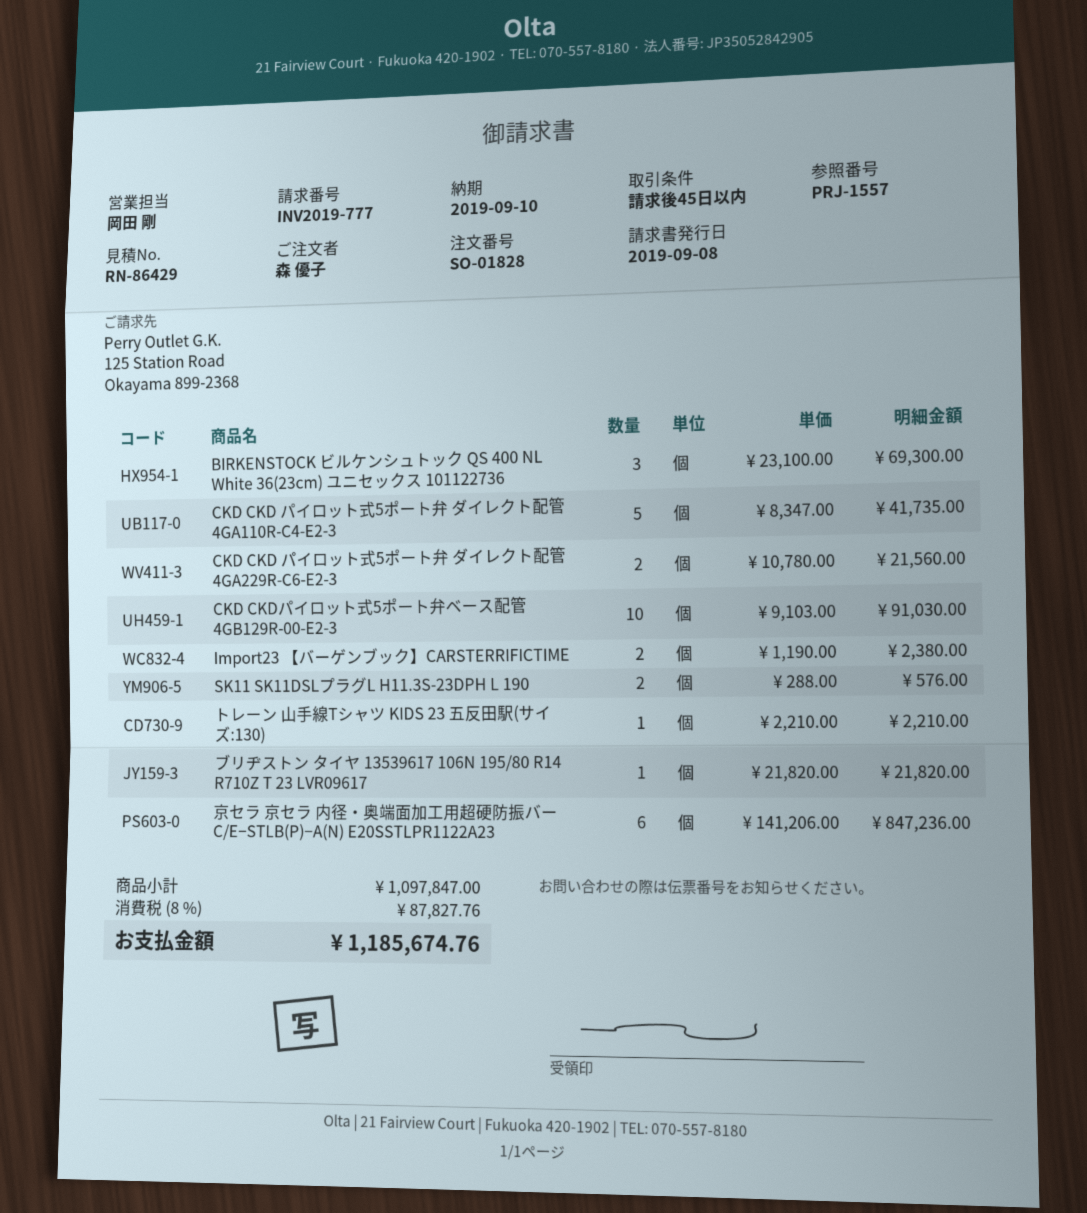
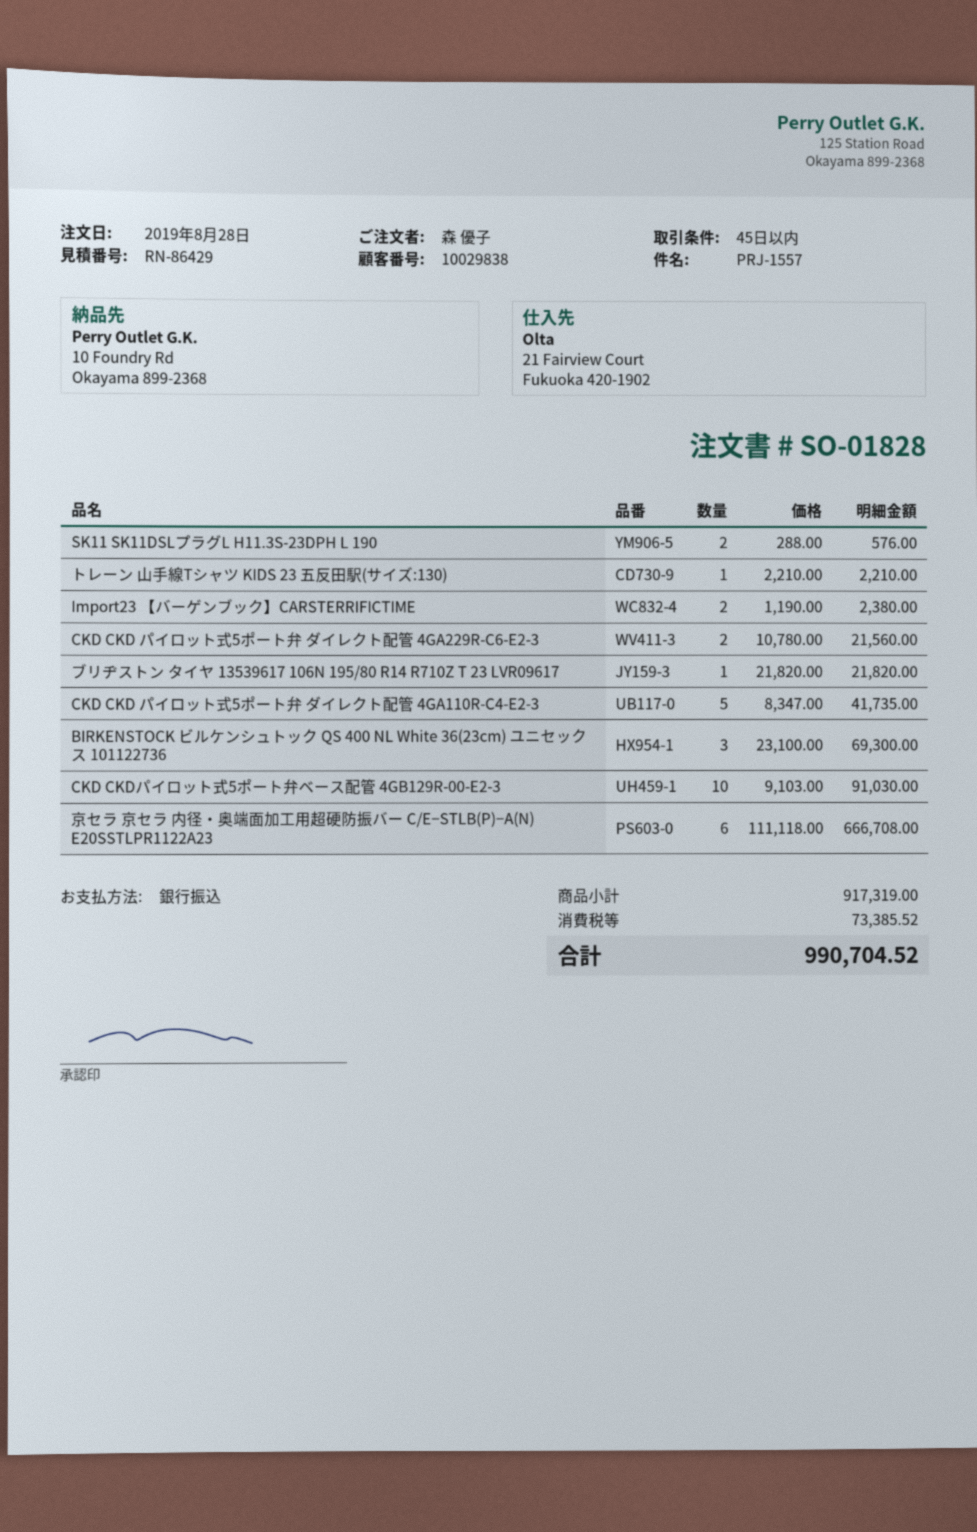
京セラ 京セラ 内径・奥端面加工用超硬防振バー C/E−STLB(P)−A(N) E20SSTLPR1122A23: 6 x 141206.00 = 847236.00 -> 6 x 111118.00 = 666708.00
subtotal: 1097847.00 -> 917319.00
tax: 87827.76 -> 73385.52
total: 1185674.76 -> 990704.52

